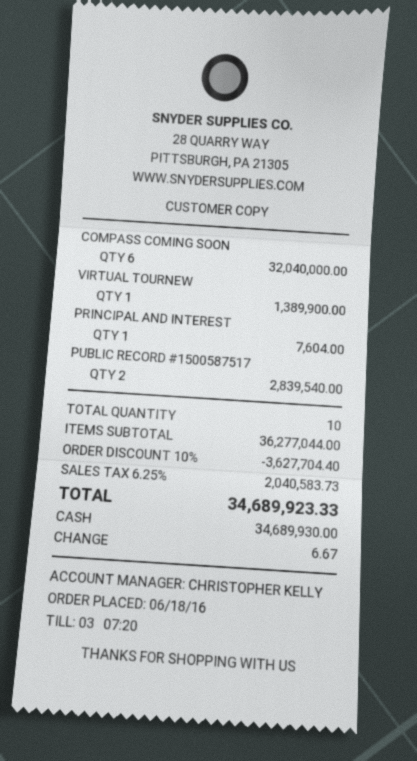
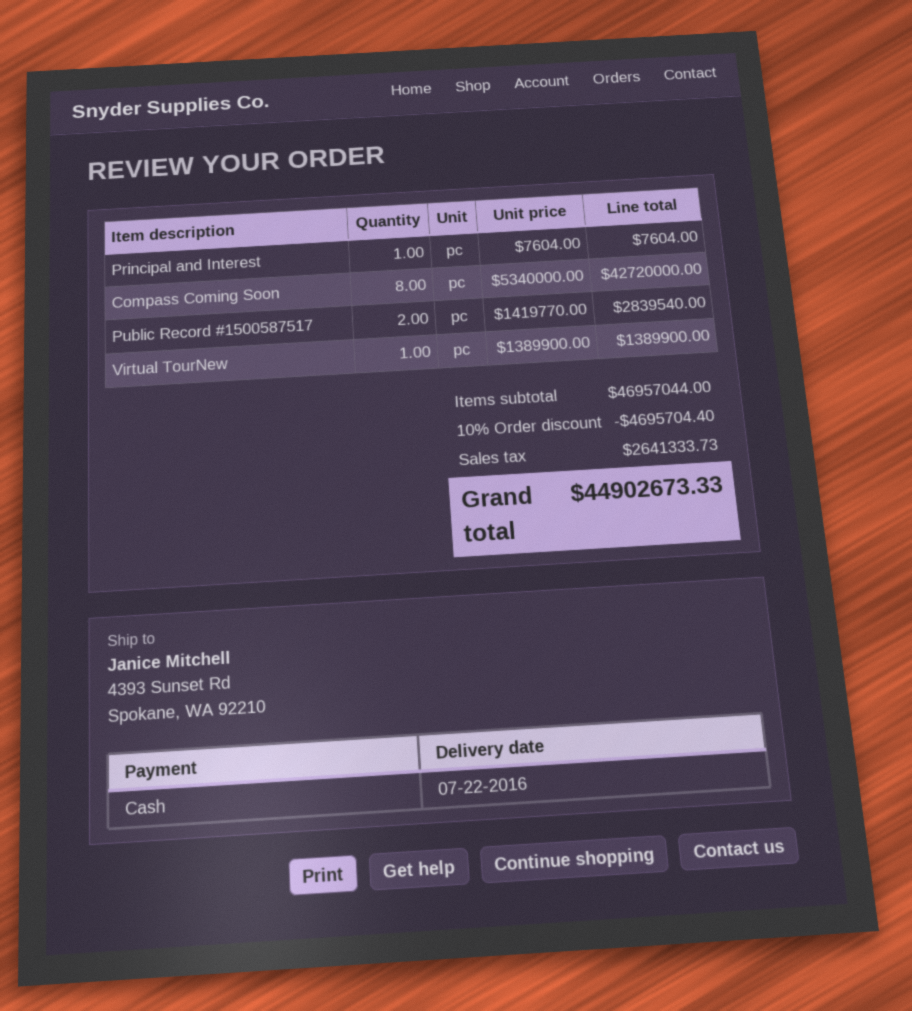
COMPASS COMING SOON: 6 for 32040000.00 -> 8 for 42720000.00
subtotal: 36277044.00 -> 46957044.00
discount: 10% = 3627704.40 -> 10% = 4695704.40
tax: 2040583.73 -> 2641333.73
total: 34689923.33 -> 44902673.33

